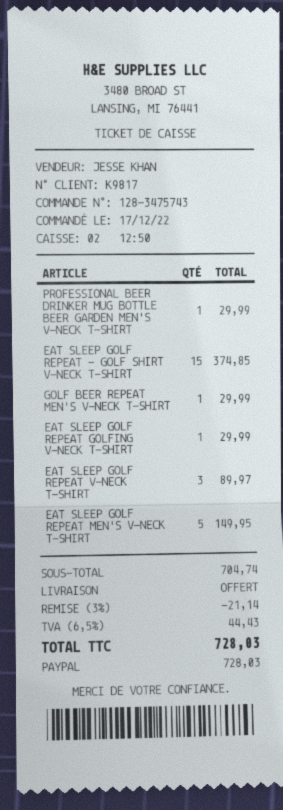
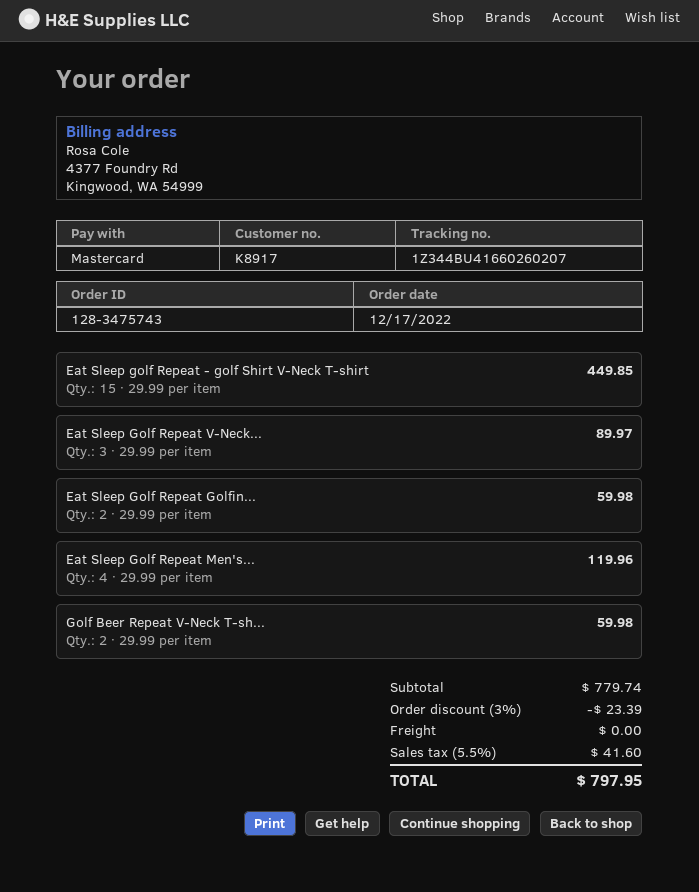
customer number: K9817 -> K8917
payment method: PayPal -> Mastercard
PROFESSIONAL BEER DRINKER MUG BOTTLE BEER GARDEN MEN'S V-NECK T-SHIRT: 1 for 29.99 -> none
EAT SLEEP GOLF REPEAT - GOLF SHIRT V-NECK T-SHIRT: 15 for 374.85 -> 15 for 449.85
GOLF BEER REPEAT MEN'S V-NECK T-SHIRT: 1 for 29.99 -> none
EAT SLEEP GOLF REPEAT GOLFING V-NECK T-SHIRT: 1 for 29.99 -> 2 for 59.98
EAT SLEEP GOLF REPEAT MEN'S V-NECK T-SHIRT: 5 for 149.95 -> 4 for 119.96
Golf Beer Repeat V-Neck T-sh...: none -> 2 for 59.98
subtotal: 704.74 -> 779.74
discount: 3% = 21.14 -> 3% = 23.39
tax: 6.5% = 44.43 -> 5.5% = 41.60
total: 728.03 -> 797.95

